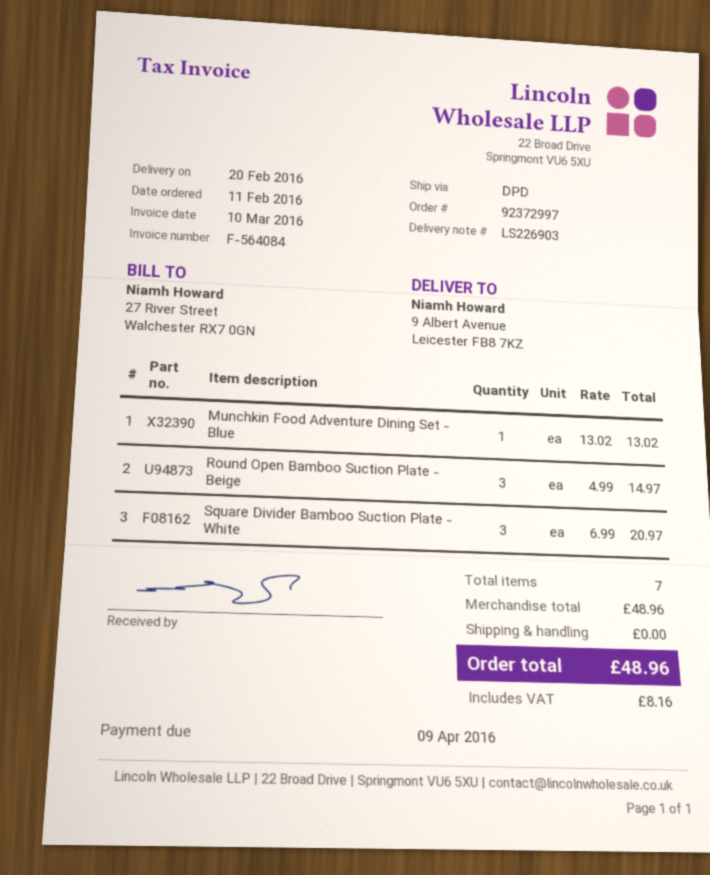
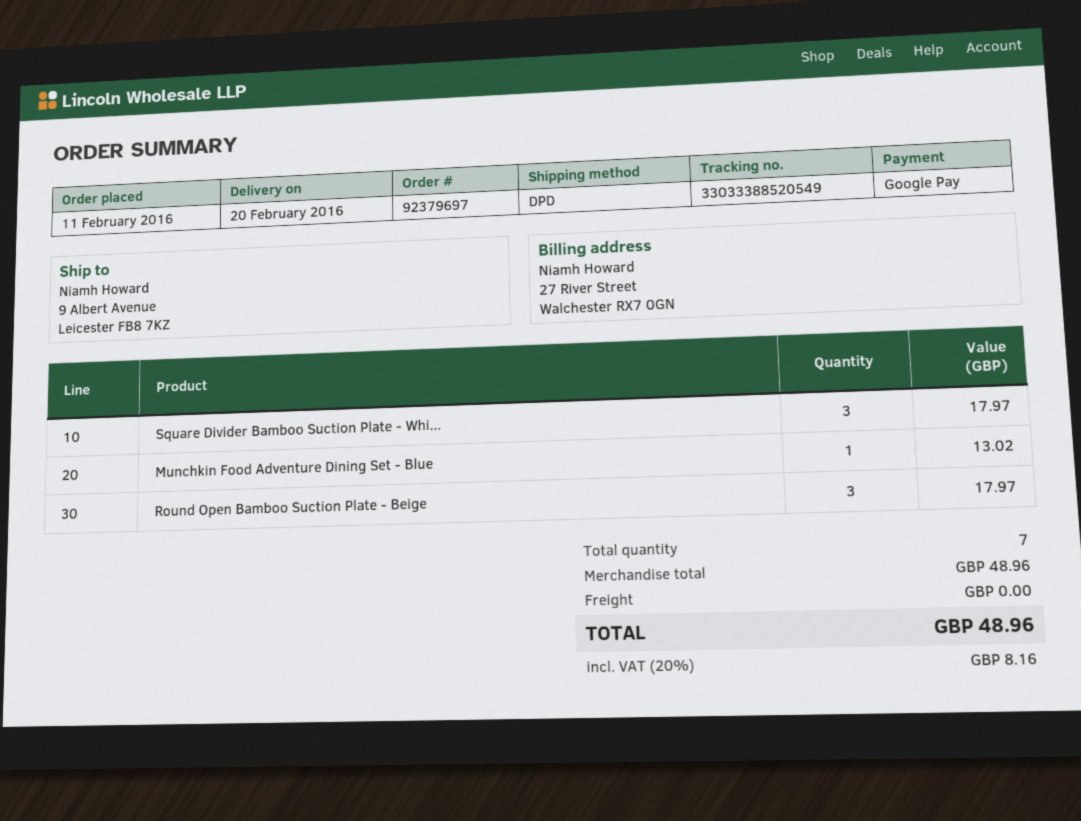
order number: 92372997 -> 92379697
Round Open Bamboo Suction Plate - Beige: 3 for 14.97 -> 3 for 17.97
Square Divider Bamboo Suction Plate - White: 3 for 20.97 -> 3 for 17.97

